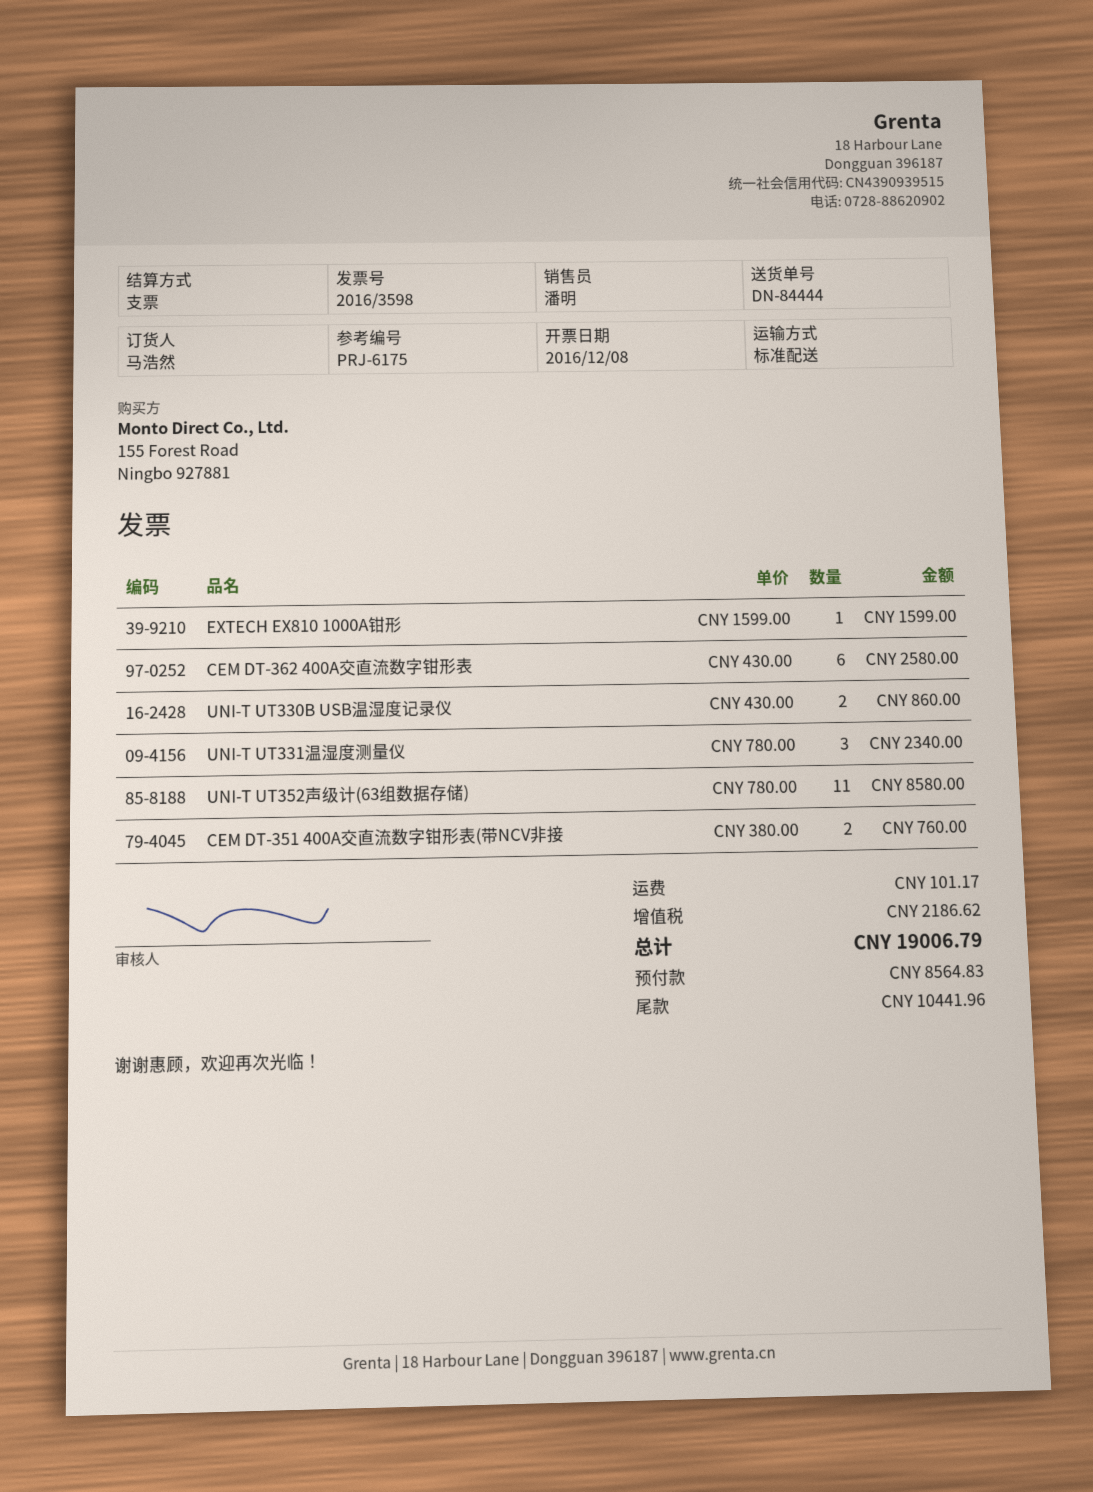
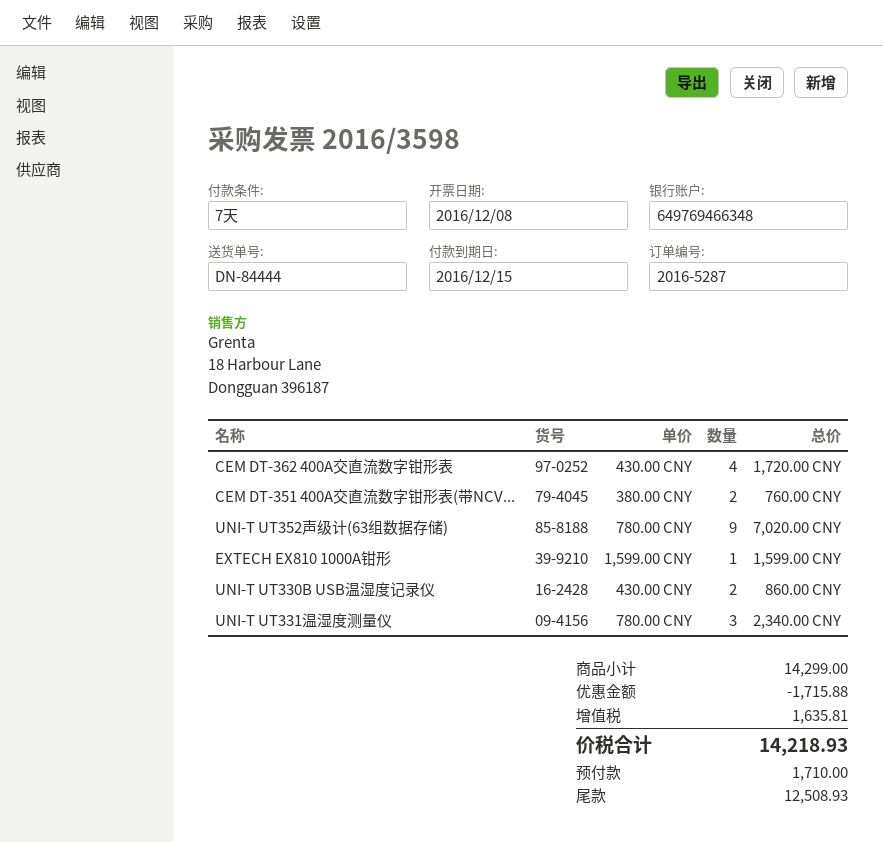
CEM DT-362 400A交直流数字钳形表: 6 x 430.00 = 2580.00 -> 4 x 430.00 = 1720.00
UNI-T UT352声级计(63组数据存储): 11 x 780.00 = 8580.00 -> 9 x 780.00 = 7020.00
discount: none -> 1715.88
shipping: 101.17 -> none
tax: 2186.62 -> 1635.81
total: 19006.79 -> 14218.93
deposit: 8564.83 -> 1710.00
balance: 10441.96 -> 12508.93

